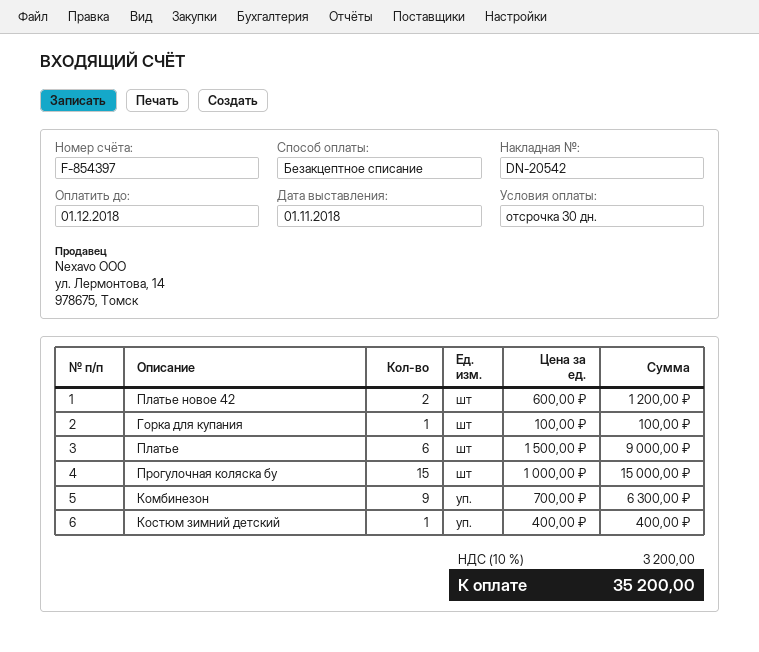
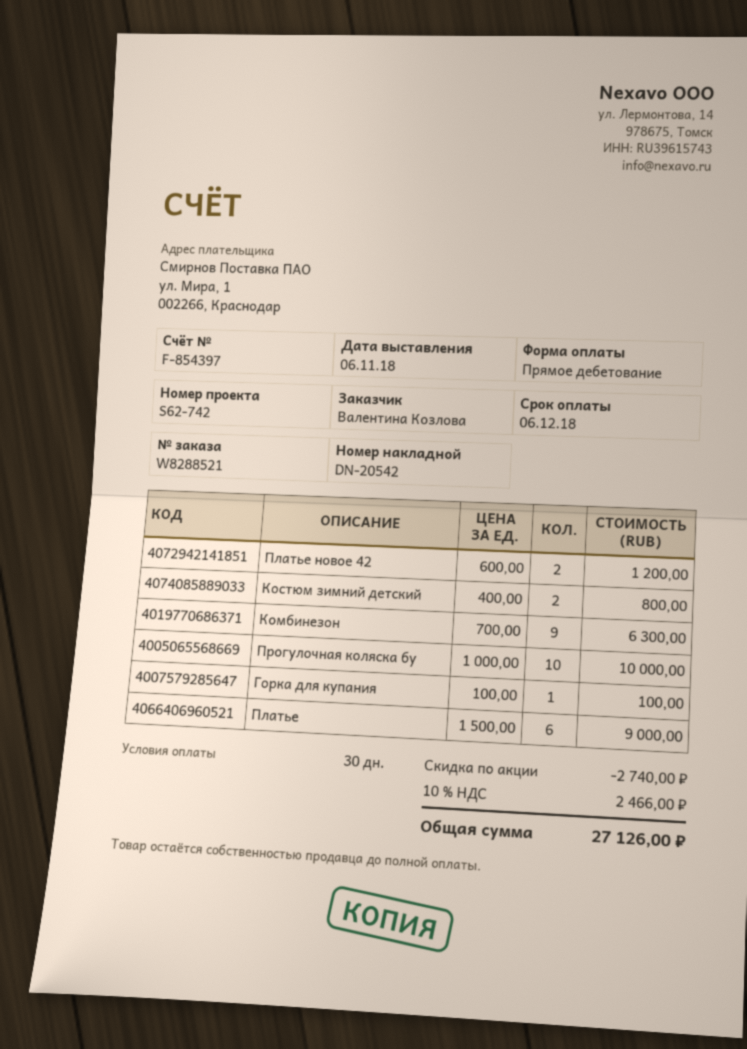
invoice date: 2018-11-01 -> 2018-11-06
due date: 2018-12-01 -> 2018-12-06
Прогулочная коляска бу: 15 x 1000.00 = 15000.00 -> 10 x 1000.00 = 10000.00
Костюм зимний детский: 1 x 400.00 = 400.00 -> 2 x 400.00 = 800.00
discount: none -> 2740.00
tax: 10% = 3200.00 -> 10% = 2466.00
total: 35200.00 -> 27126.00

